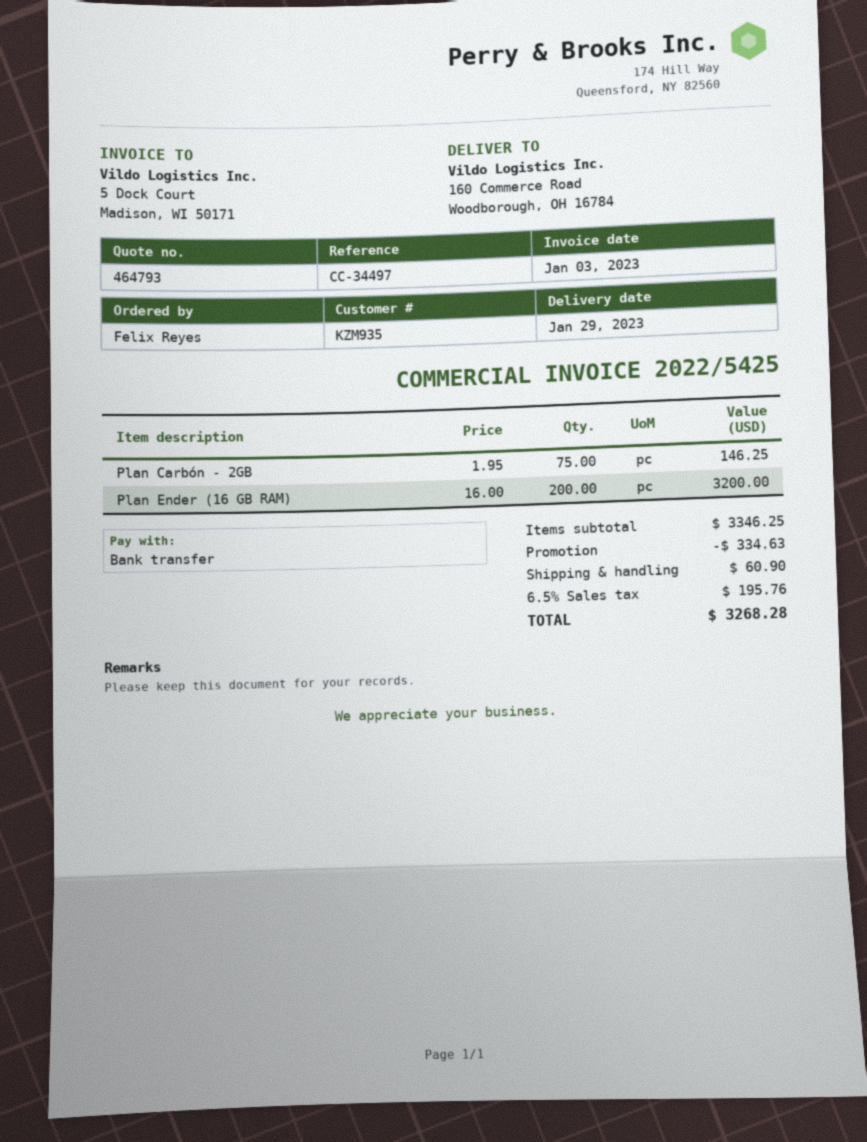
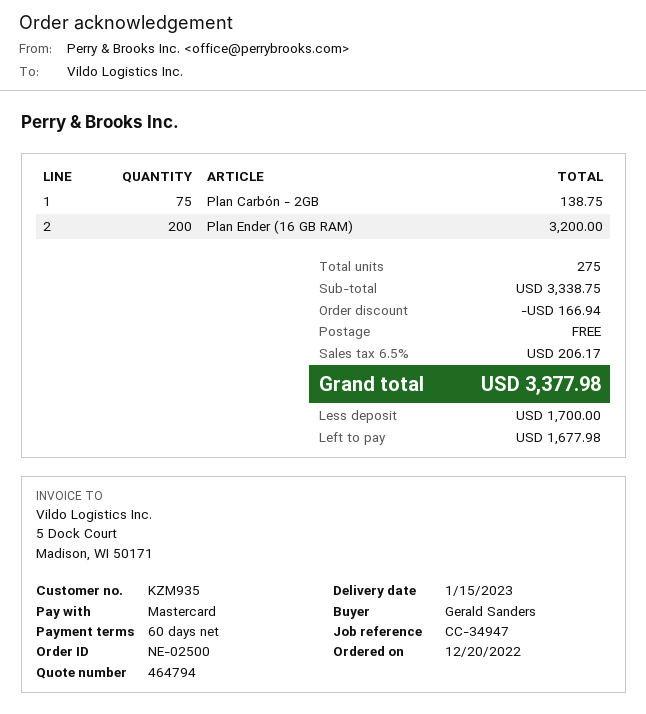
quote number: 464793 -> 464794
delivery date: 2023-01-29 -> 2023-01-15
reference: CC-34497 -> CC-34947
ordered by: Felix Reyes -> Gerald Sanders
payment method: bank transfer -> Mastercard
Plan Carbón - 2GB: 75 for 146.25 -> 75 for 138.75
subtotal: 3346.25 -> 3338.75
discount: 334.63 -> 166.94
shipping: 60.90 -> 0.00
tax: 6.5% = 195.76 -> 6.5% = 206.17
total: 3268.28 -> 3377.98

